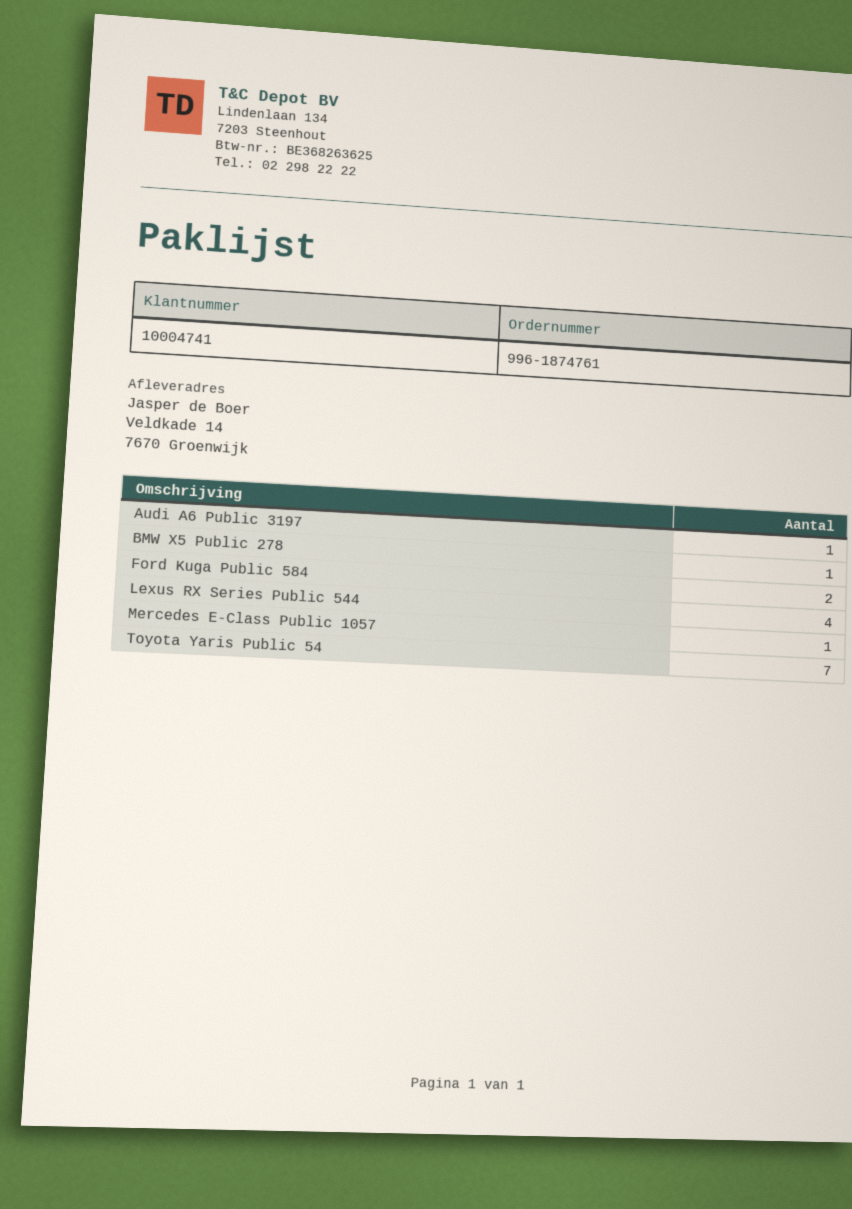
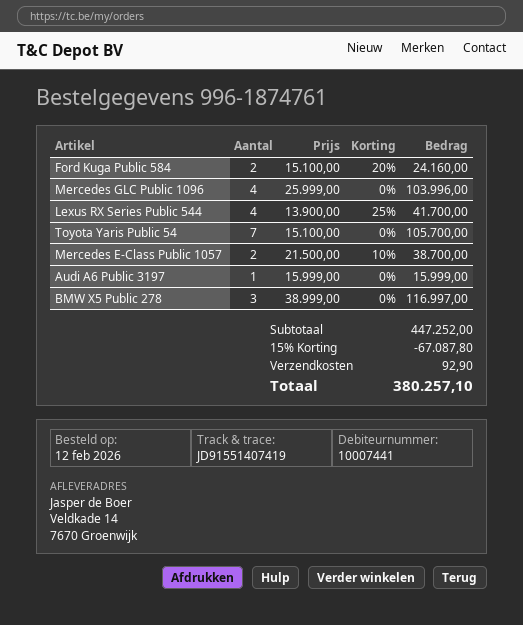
customer number: 10004741 -> 10007441
BMW X5 Public 278: 1 -> 3
Mercedes E-Class Public 1057: 1 -> 2
Mercedes GLC Public 1096: none -> 4

